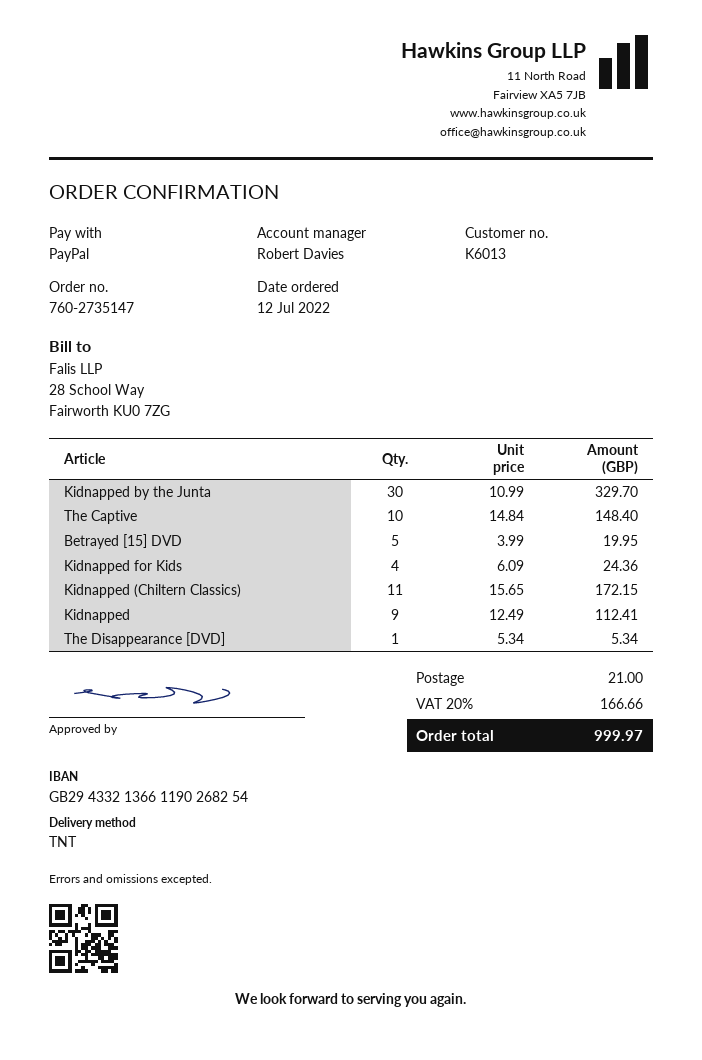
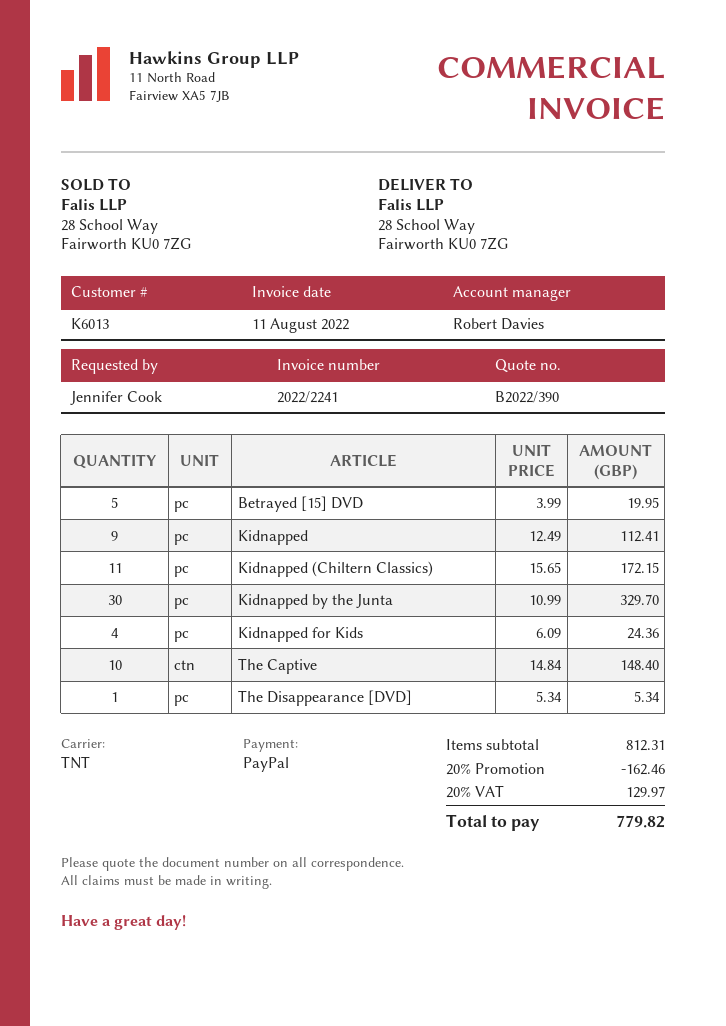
discount: none -> 20% = 162.46
shipping: 21.00 -> none
tax: 20% = 166.66 -> 20% = 129.97
total: 999.97 -> 779.82

